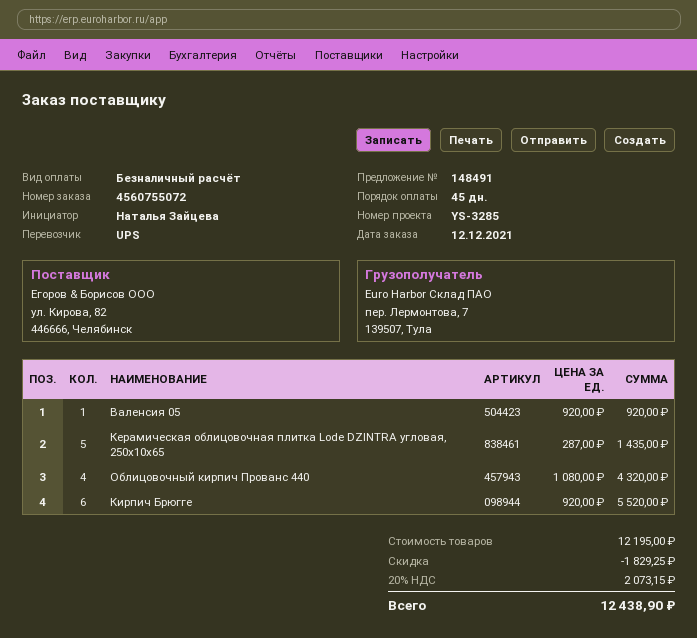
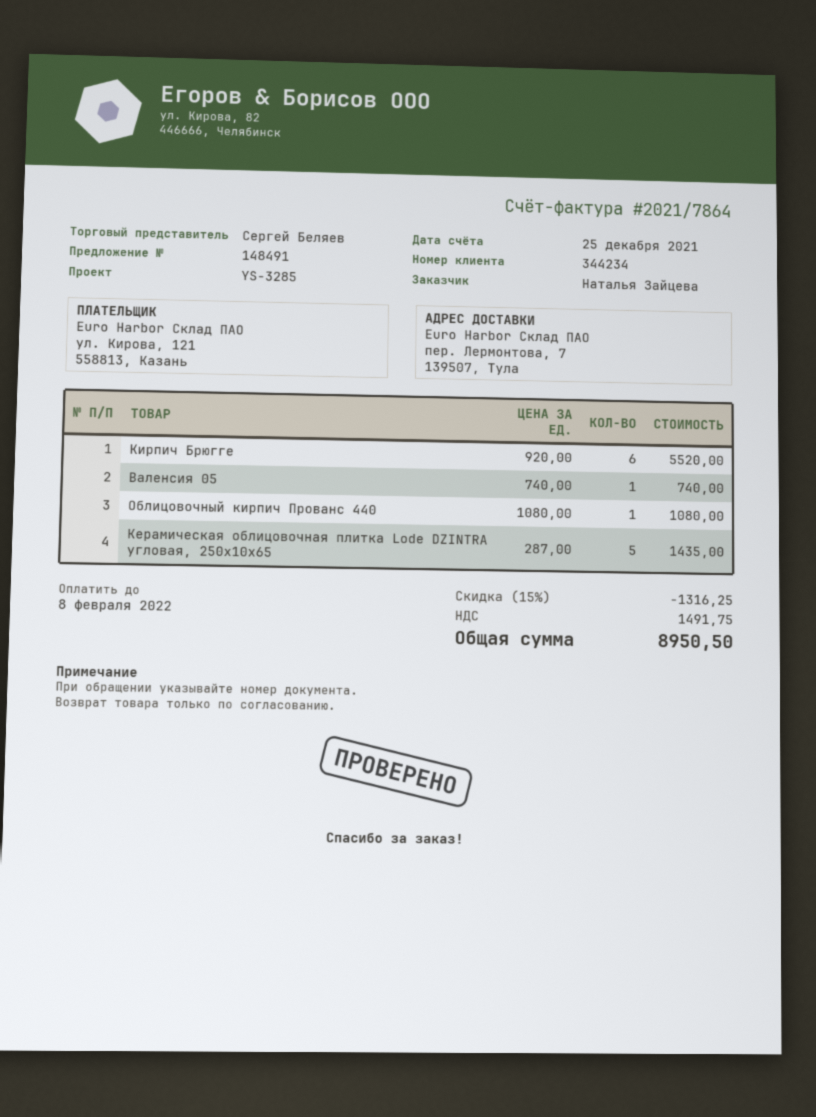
Валенсия 05: 1 x 920.00 = 920.00 -> 1 x 740.00 = 740.00
Облицовочный кирпич Прованс 440: 4 x 1080.00 = 4320.00 -> 1 x 1080.00 = 1080.00
discount: 1829.25 -> 1316.25
tax: 2073.15 -> 1491.75
total: 12438.90 -> 8950.50

